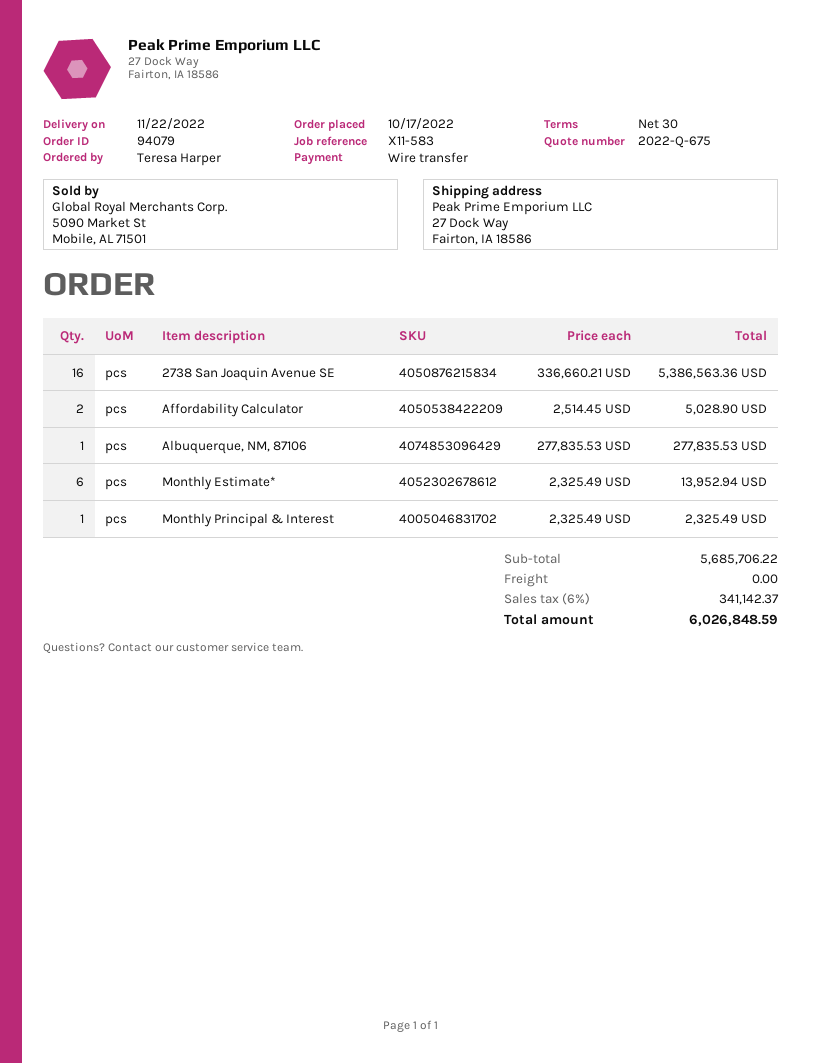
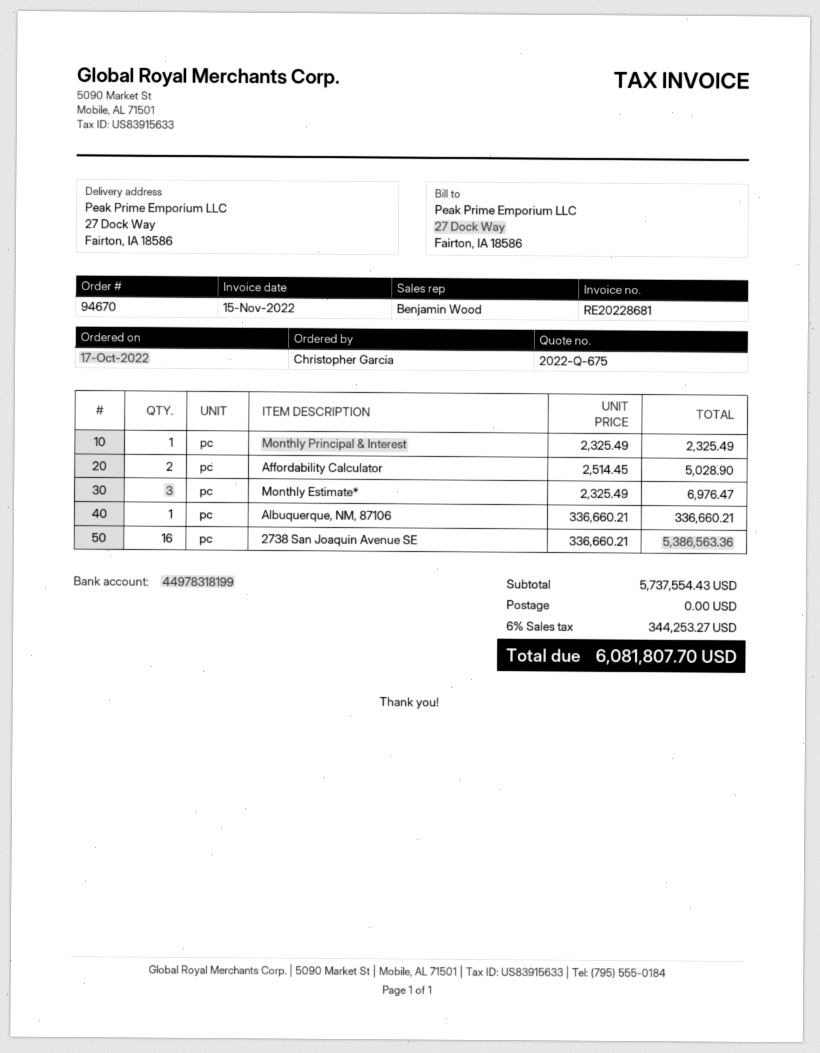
order number: 94079 -> 94670
ordered by: Teresa Harper -> Christopher Garcia
Albuquerque, NM, 87106: 1 x 277835.53 = 277835.53 -> 1 x 336660.21 = 336660.21
Monthly Estimate*: 6 x 2325.49 = 13952.94 -> 3 x 2325.49 = 6976.47
subtotal: 5685706.22 -> 5737554.43
tax: 6% = 341142.37 -> 6% = 344253.27
total: 6026848.59 -> 6081807.70

